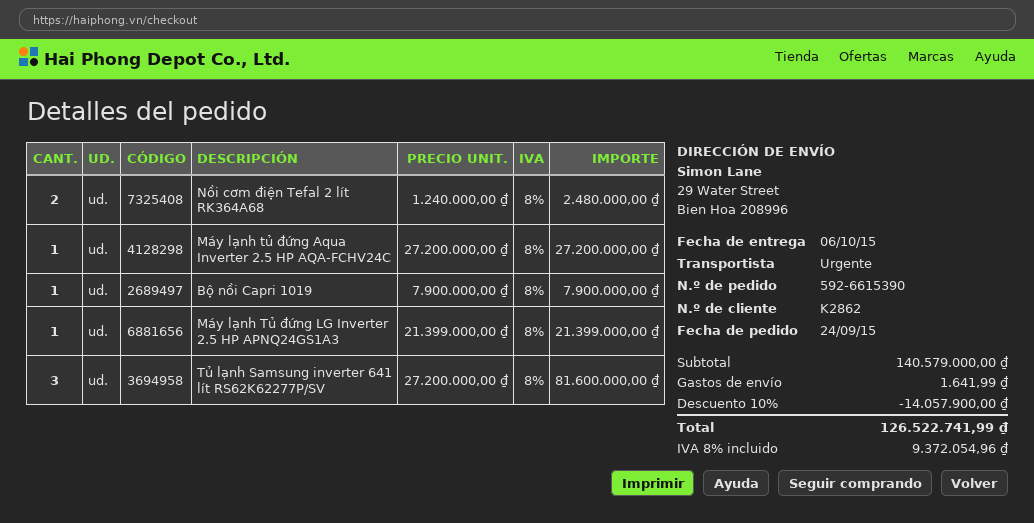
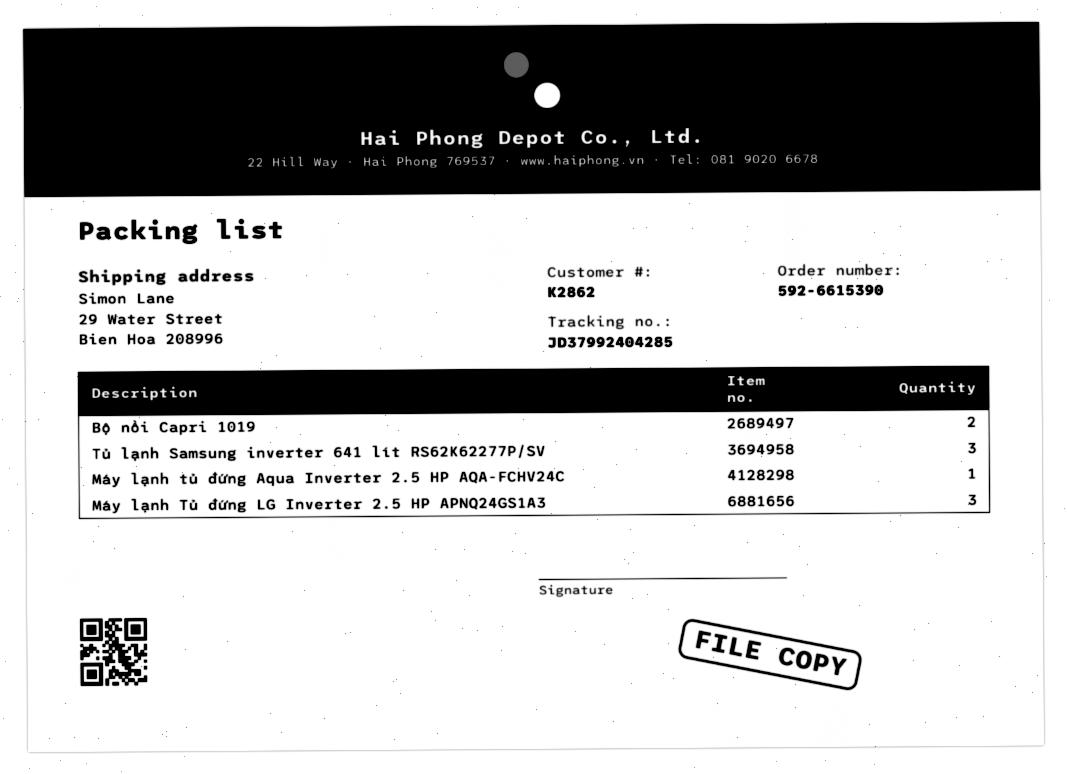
Nồi cơm điện Tefal 2 lít RK364A68: 2 -> none
Bộ nồi Capri 1019: 1 -> 2
Máy lạnh Tủ đứng LG Inverter 2.5 HP APNQ24GS1A3: 1 -> 3

